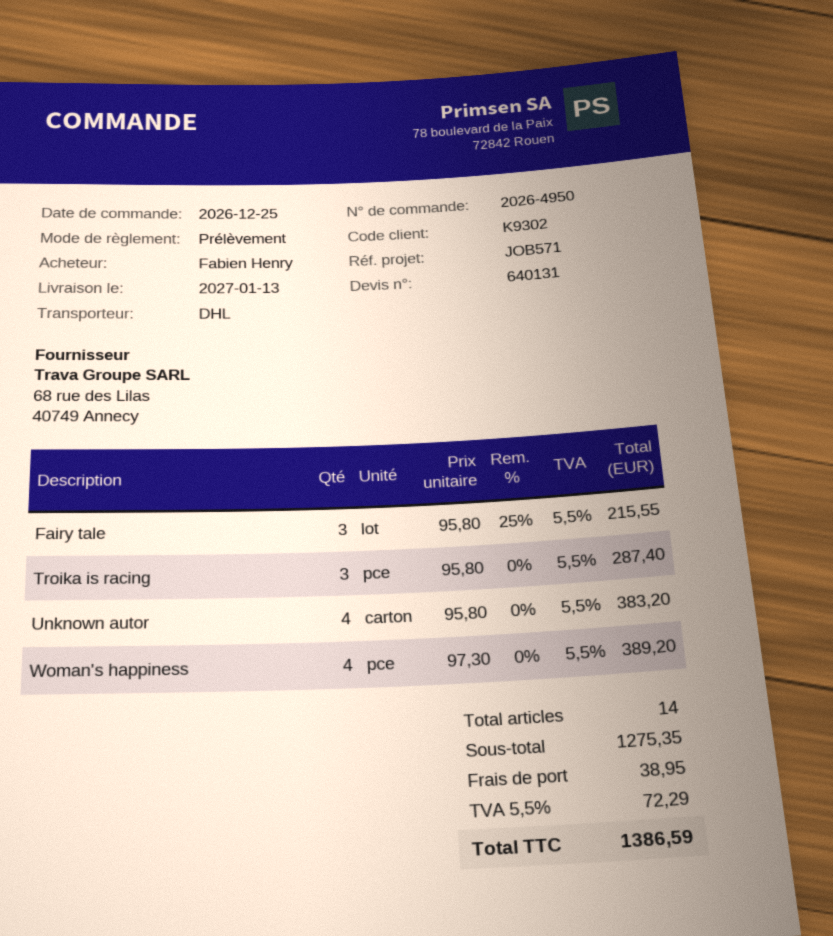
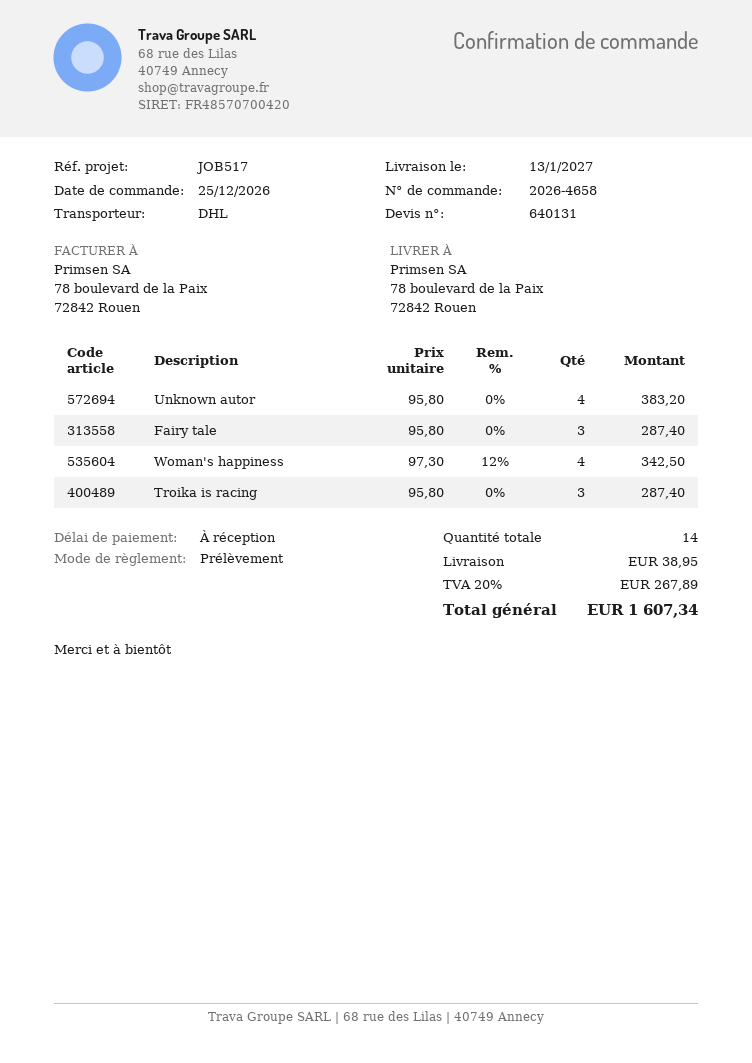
order number: 2026-4950 -> 2026-4658
reference: JOB571 -> JOB517
Fairy tale: 3 x 95.80 - 25% = 215.55 -> 3 x 95.80 = 287.40
Woman's happiness: 4 x 97.30 = 389.20 -> 4 x 97.30 - 12% = 342.50
tax: 5.5% = 72.29 -> 20% = 267.89
total: 1386.59 -> 1607.34

